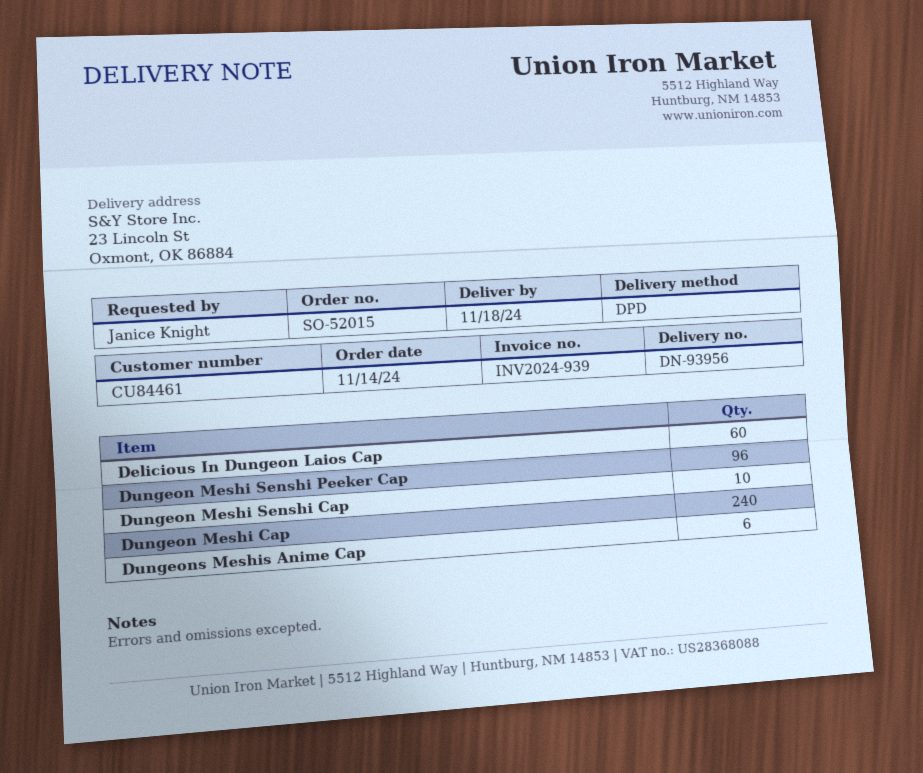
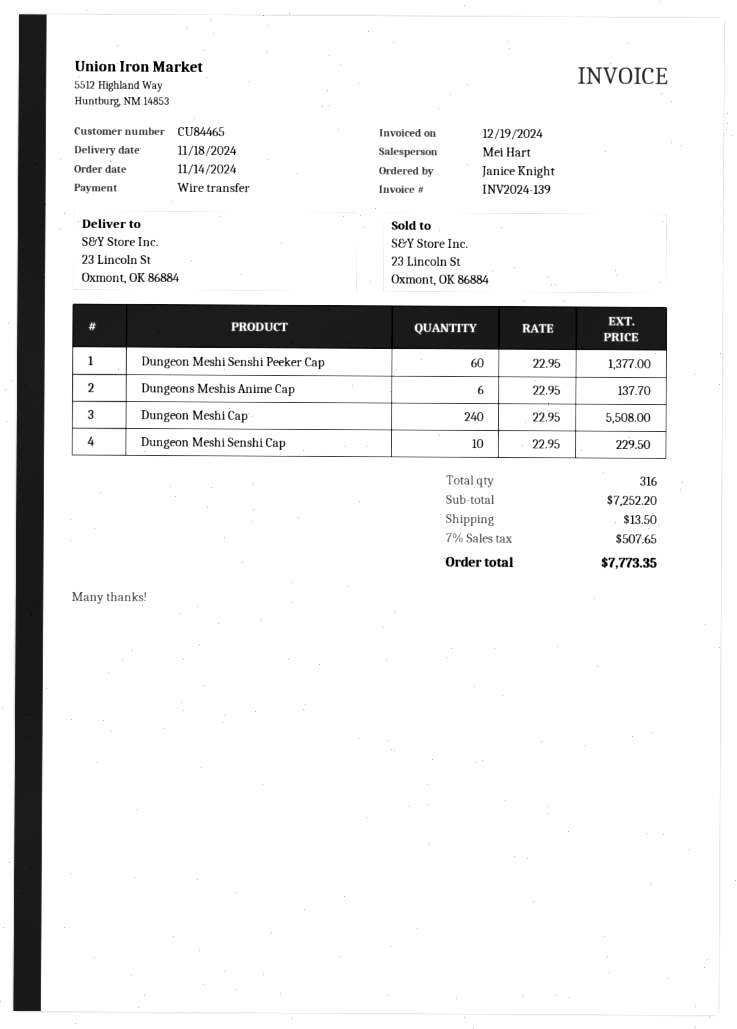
invoice number: INV2024-939 -> INV2024-139
customer number: CU84461 -> CU84465
Delicious In Dungeon Laios Cap: 60 -> none
Dungeon Meshi Senshi Peeker Cap: 96 -> 60

